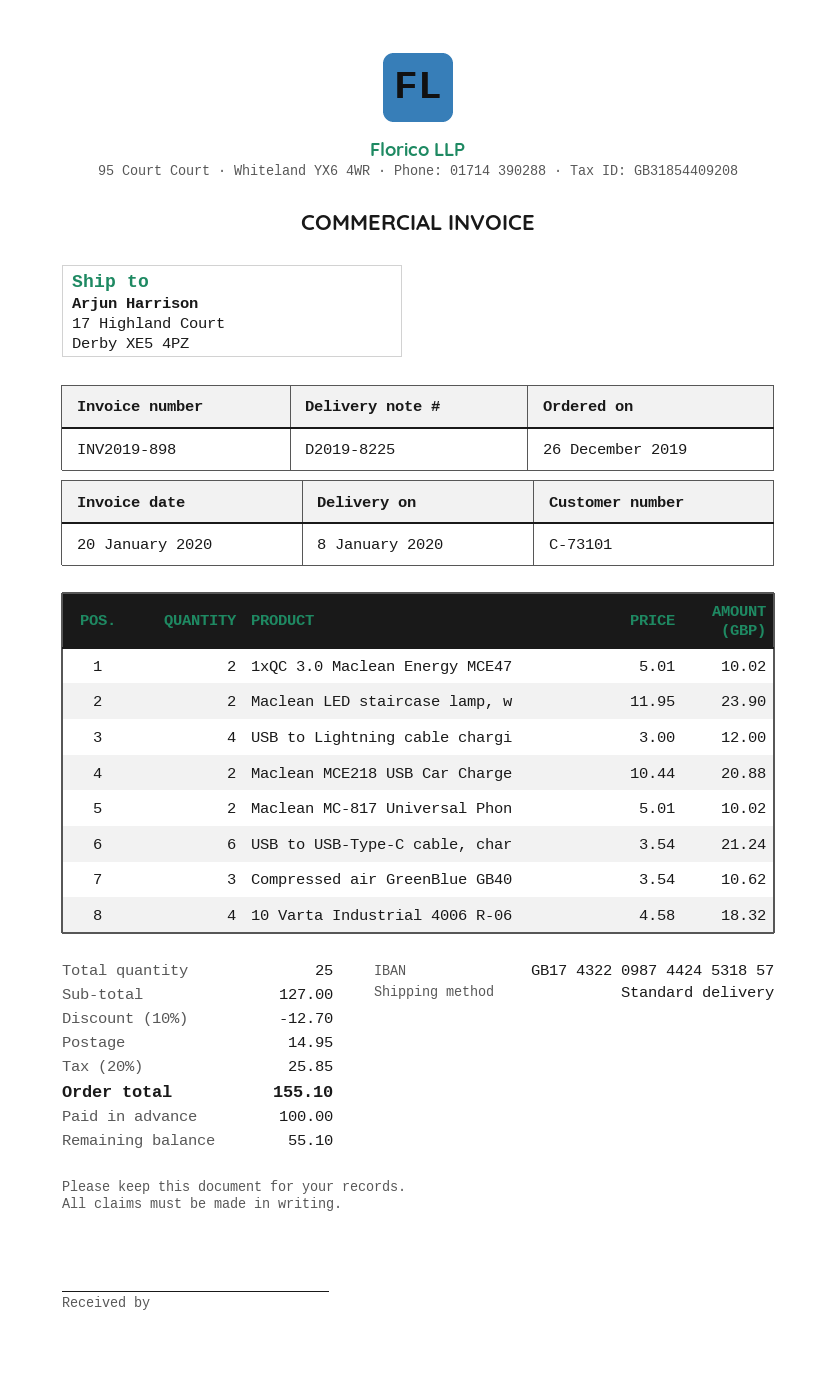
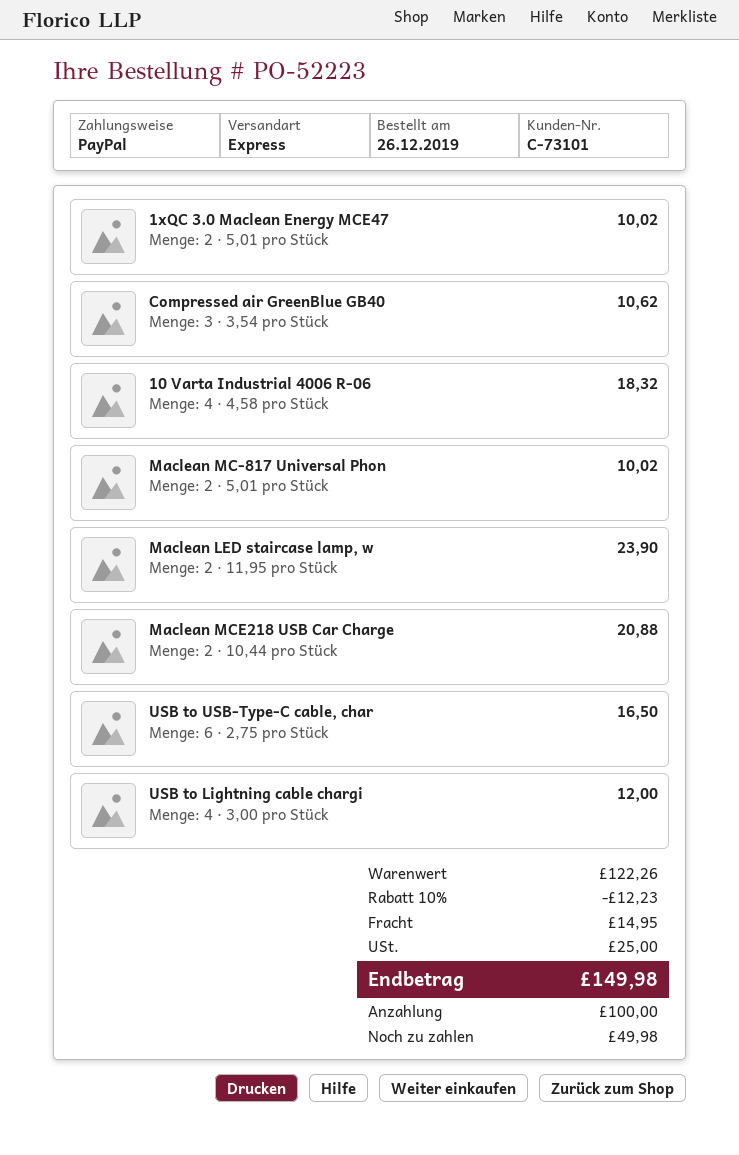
shipping method: standard -> express
USB to USB-Type-C cable, char: 6 x 3.54 = 21.24 -> 6 x 2.75 = 16.50
subtotal: 127.00 -> 122.26
discount: 10% = 12.70 -> 10% = 12.23
tax: 25.85 -> 25.00
total: 155.10 -> 149.98
balance: 55.10 -> 49.98

